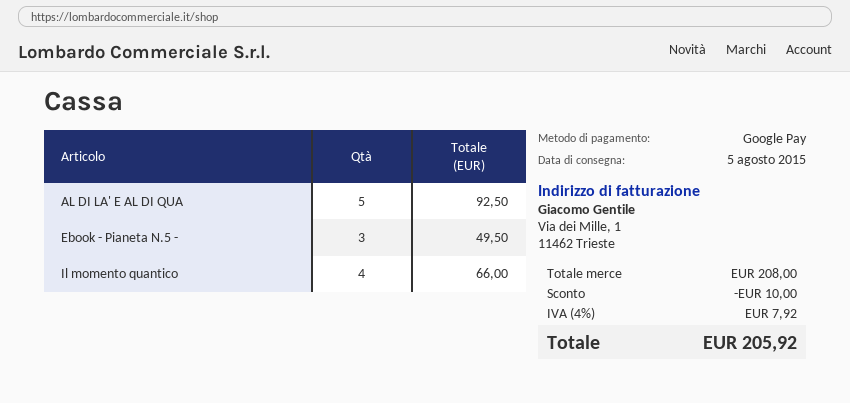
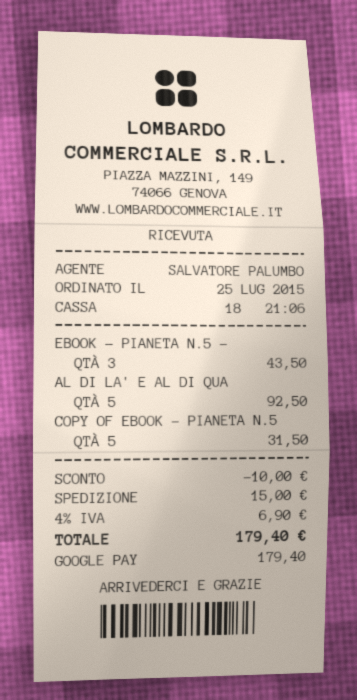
Ebook - Pianeta N.5 -: 3 for 49.50 -> 3 for 43.50
Il momento quantico: 4 for 66.00 -> none
COPY OF EBOOK - PIANETA N.5: none -> 5 for 31.50
shipping: none -> 15.00
tax: 4% = 7.92 -> 4% = 6.90
total: 205.92 -> 179.40

